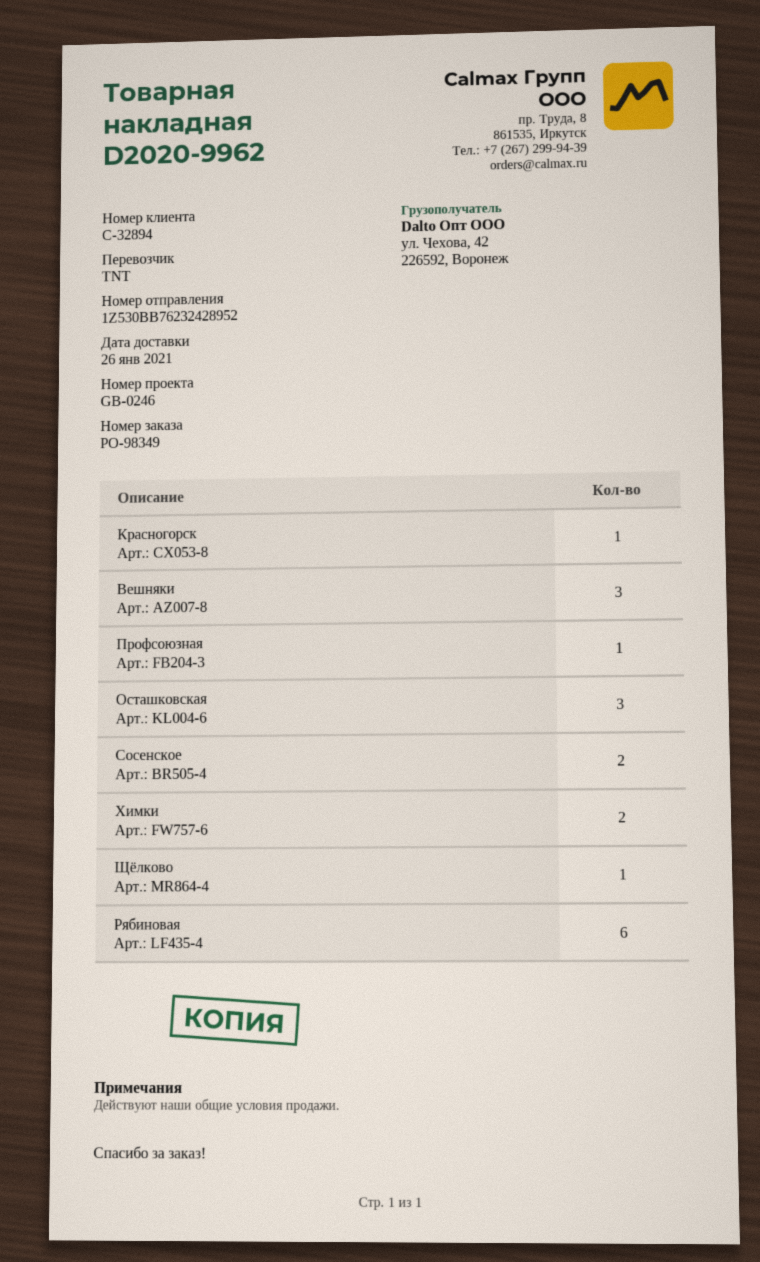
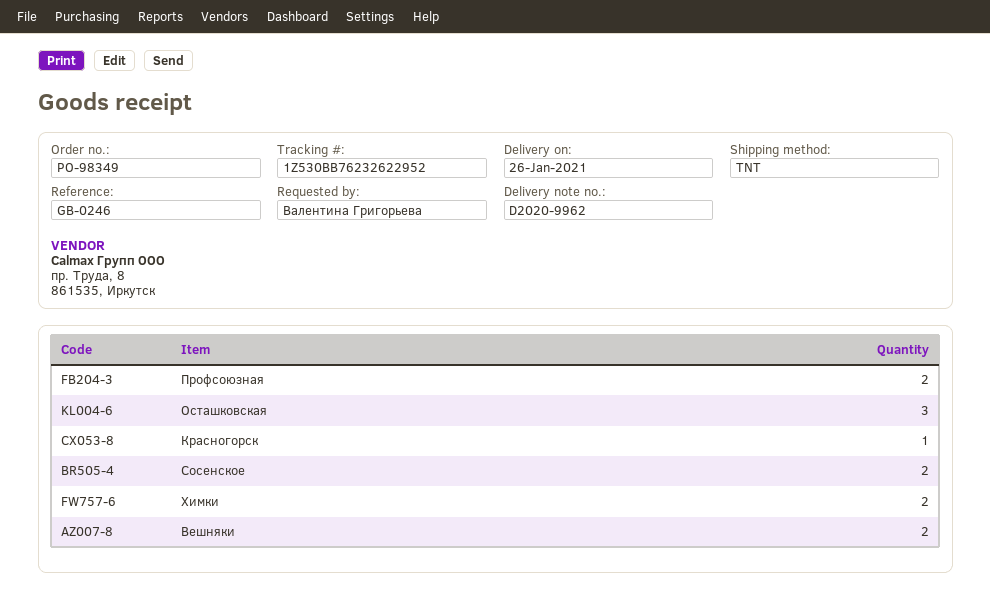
tracking number: 1Z530BB76232428952 -> 1Z530BB76232622952
Вешняки: 3 -> 2
Профсоюзная: 1 -> 2
Щёлково: 1 -> none
Рябиновая: 6 -> none

